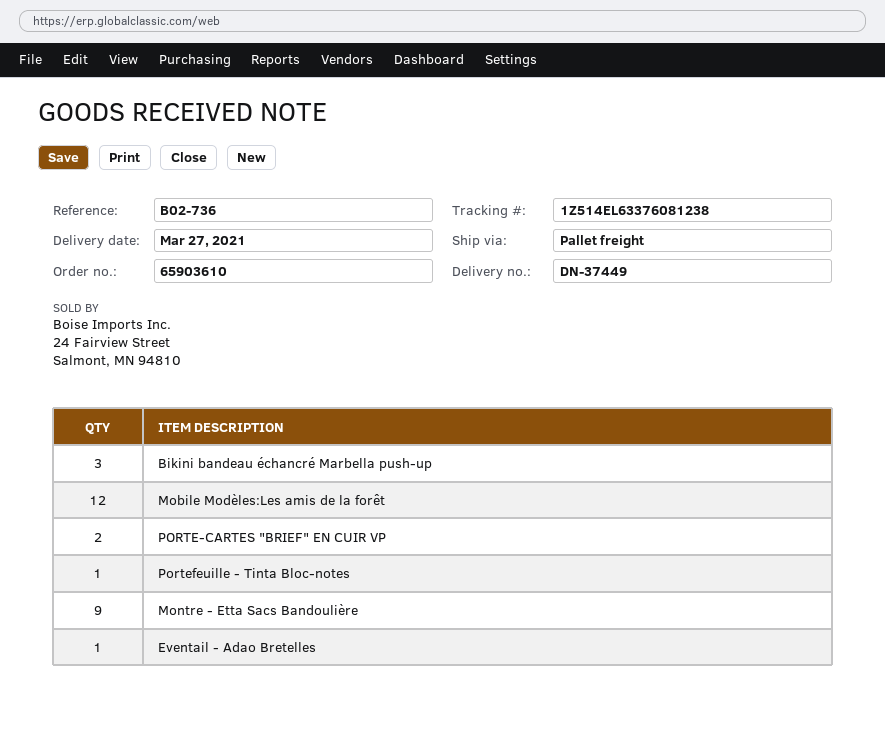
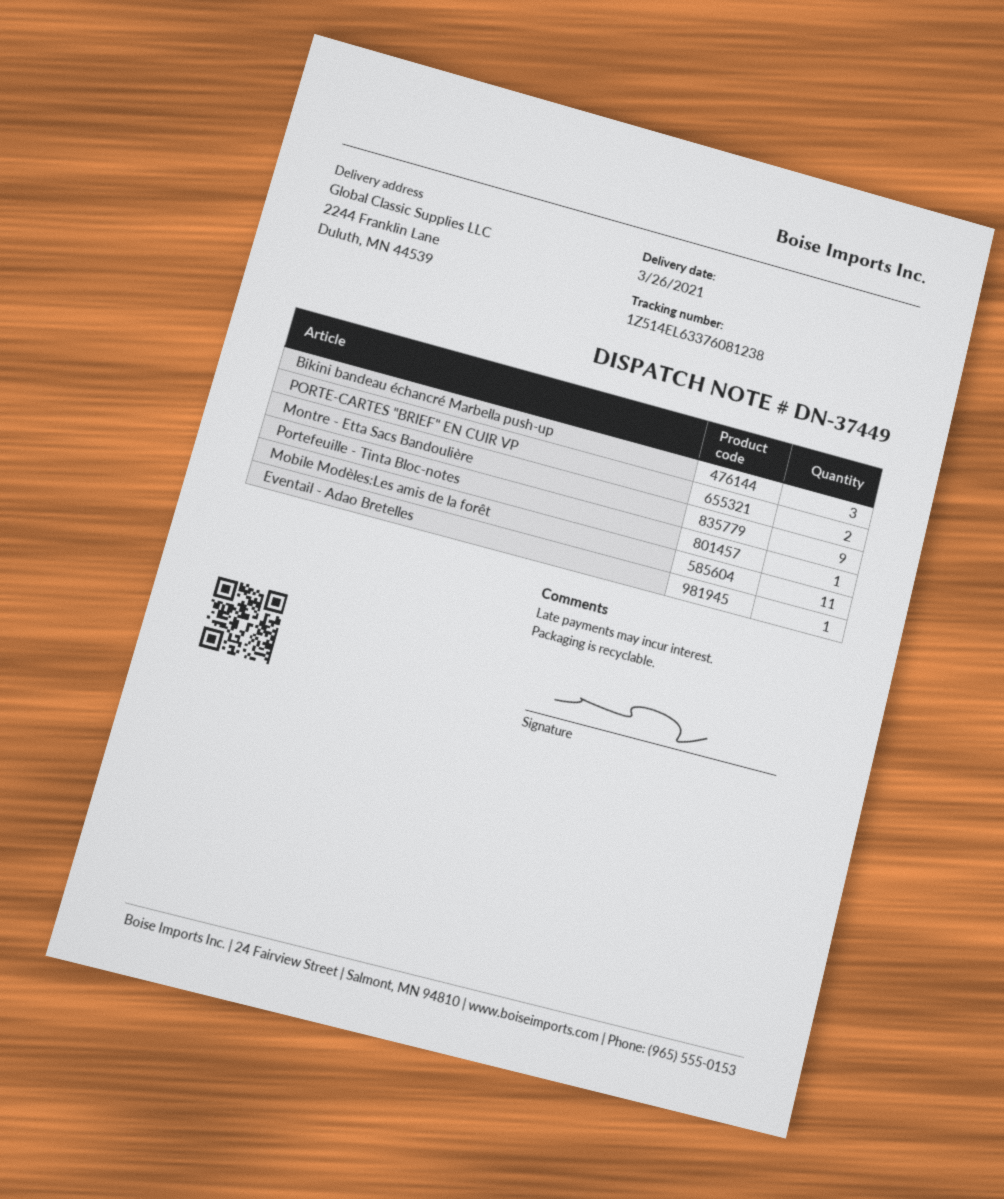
delivery date: 2021-03-27 -> 2021-03-26
Mobile Modèles:Les amis de la forêt: 12 -> 11

